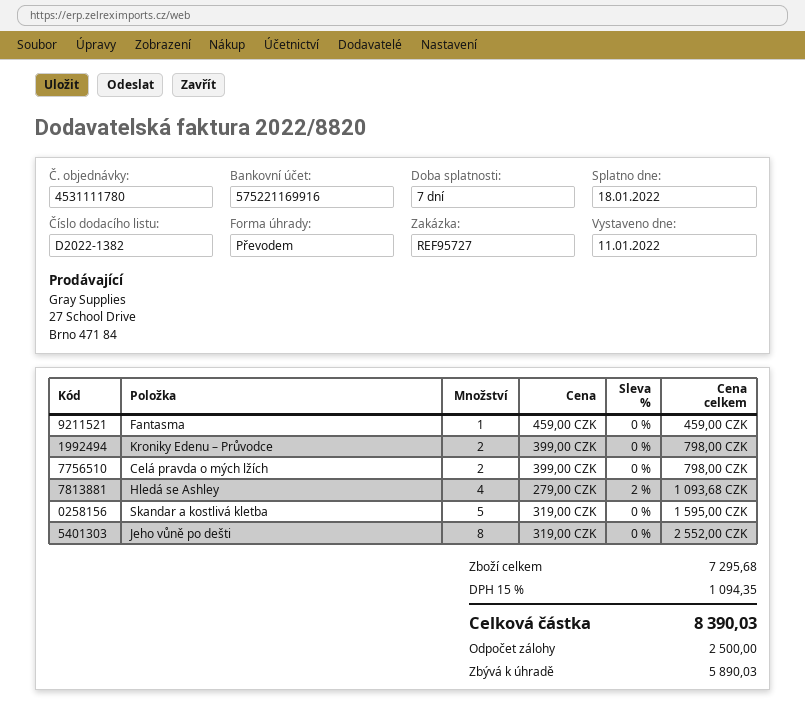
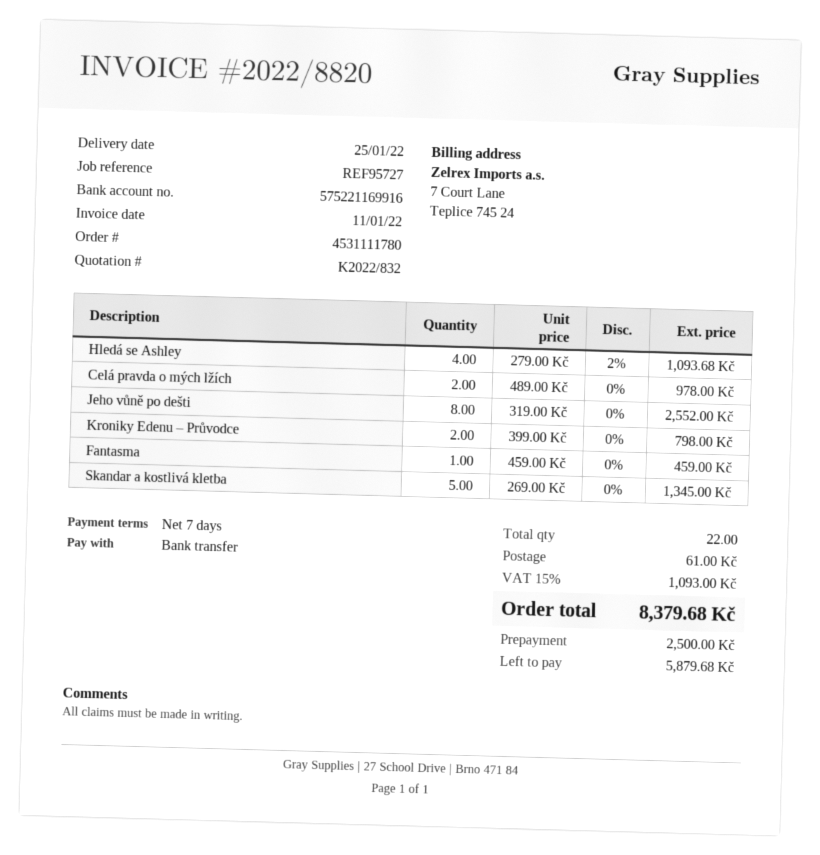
Celá pravda o mých lžích: 2 x 399.00 = 798.00 -> 2 x 489.00 = 978.00
Skandar a kostlivá kletba: 5 x 319.00 = 1595.00 -> 5 x 269.00 = 1345.00
shipping: none -> 61.00
tax: 15% = 1094.35 -> 15% = 1093.00
total: 8390.03 -> 8379.68
balance: 5890.03 -> 5879.68

